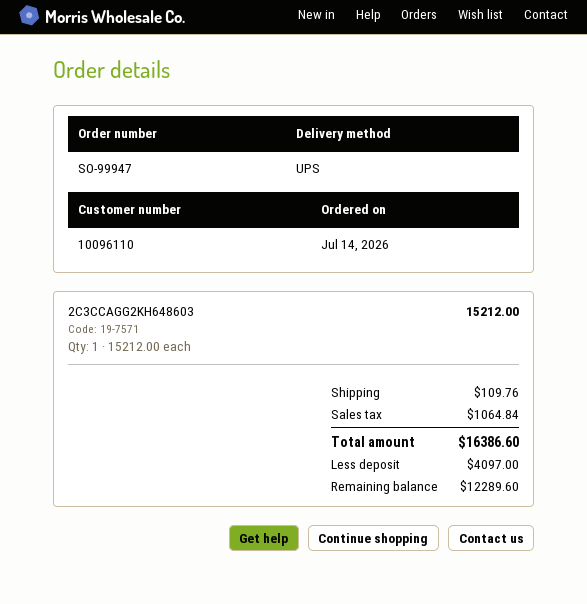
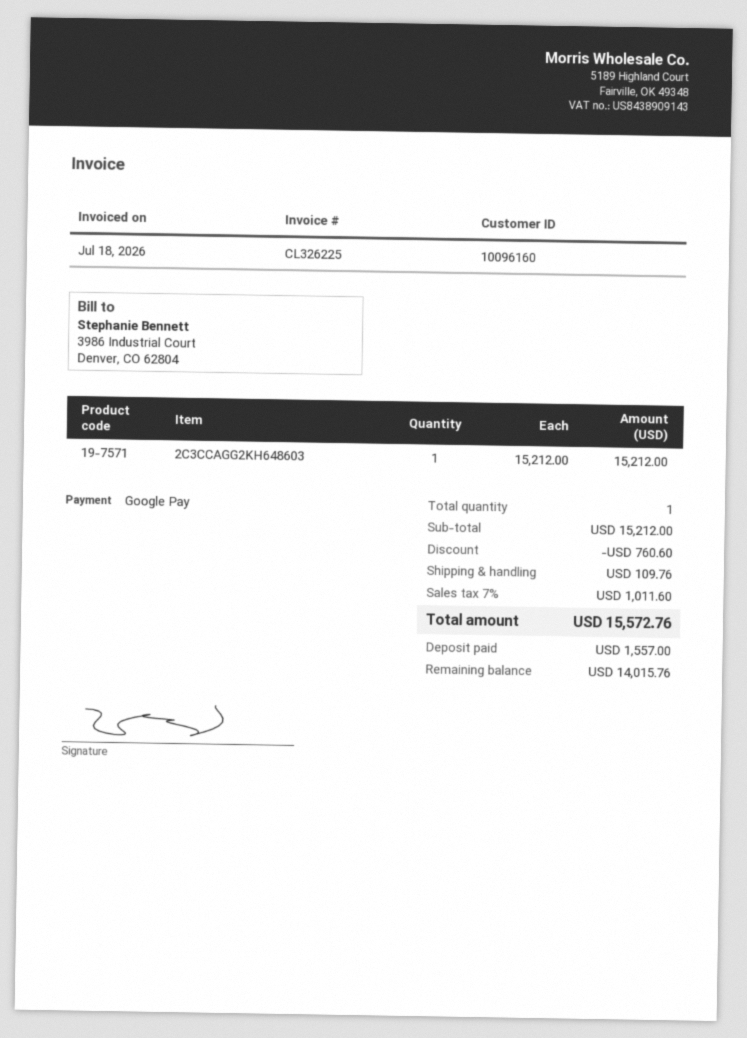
customer number: 10096110 -> 10096160
discount: none -> 760.60
tax: 1064.84 -> 1011.60
total: 16386.60 -> 15572.76
deposit: 4097.00 -> 1557.00
balance: 12289.60 -> 14015.76

